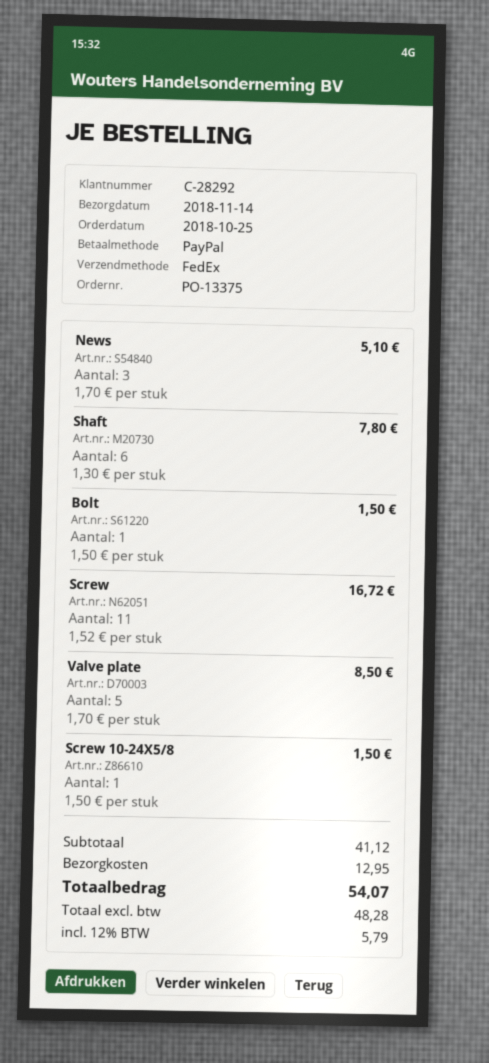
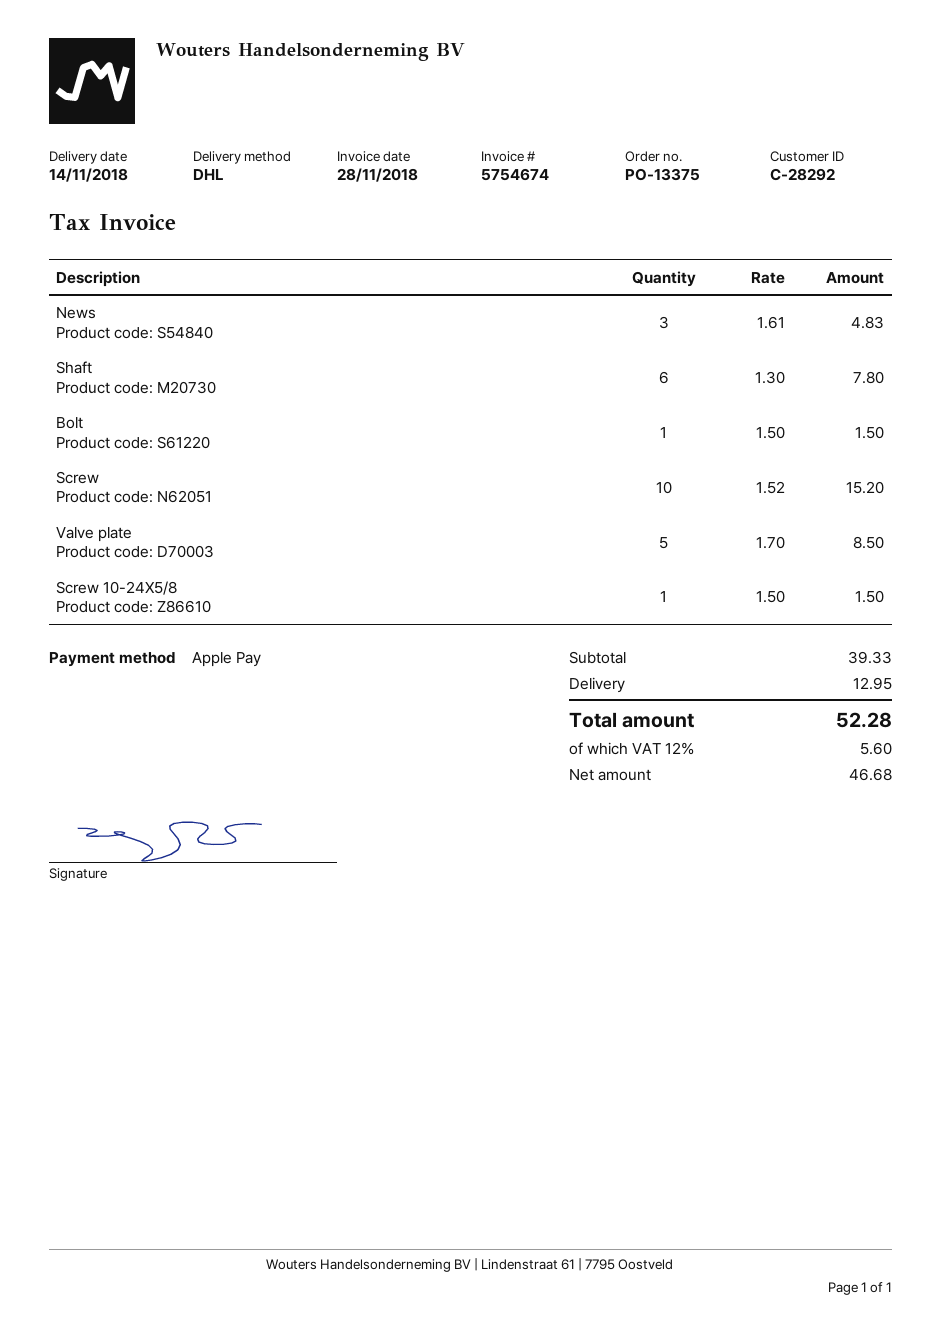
payment method: PayPal -> Apple Pay
shipping method: FedEx -> DHL
News: 3 x 1.70 = 5.10 -> 3 x 1.61 = 4.83
Screw: 11 x 1.52 = 16.72 -> 10 x 1.52 = 15.20
subtotal: 41.12 -> 39.33
net: 48.28 -> 46.68
tax: 12% = 5.79 -> 12% = 5.60
total: 54.07 -> 52.28

